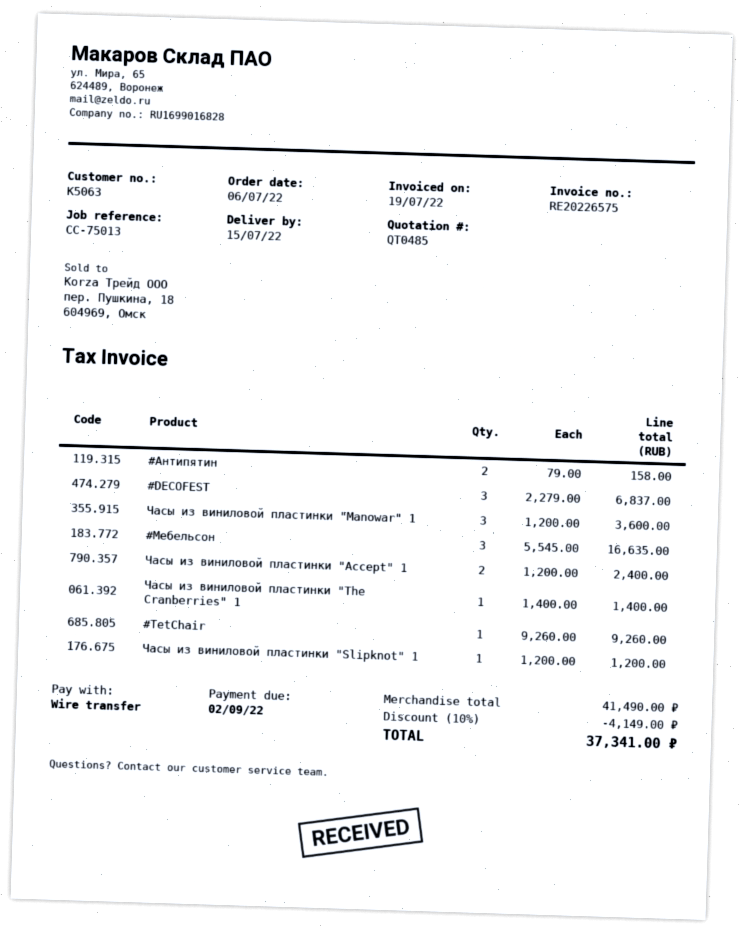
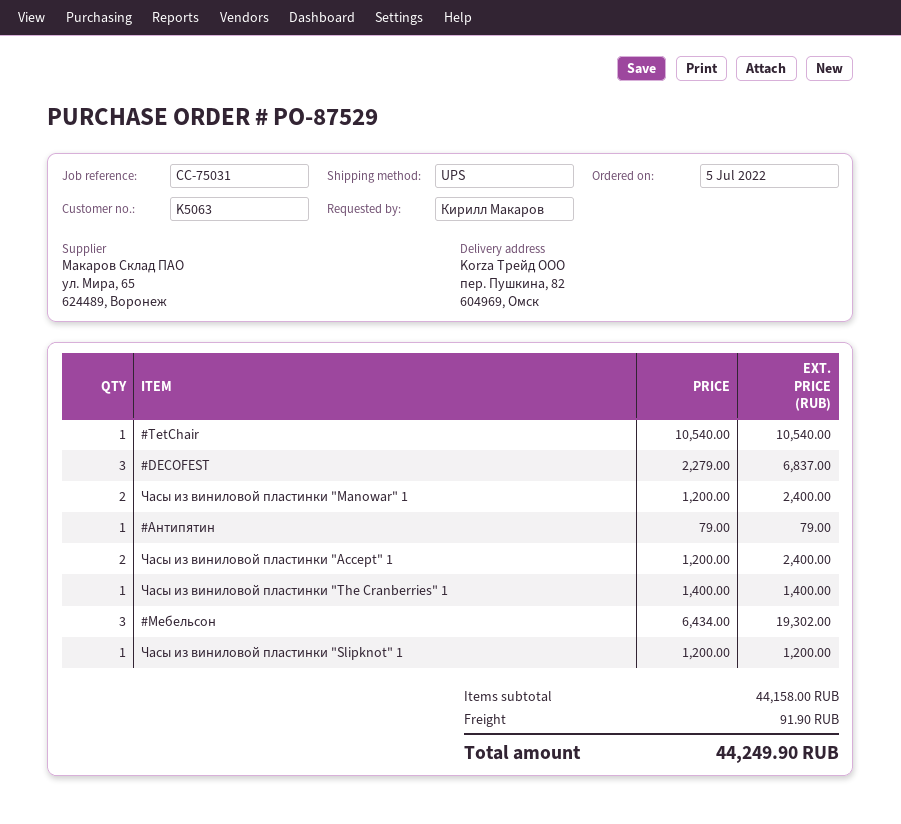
order date: 2022-07-06 -> 2022-07-05
reference: CC-75013 -> CC-75031
#Антипятин: 2 x 79.00 = 158.00 -> 1 x 79.00 = 79.00
Часы из виниловой пластинки "Manowar" 1: 3 x 1200.00 = 3600.00 -> 2 x 1200.00 = 2400.00
#Мебельсон: 3 x 5545.00 = 16635.00 -> 3 x 6434.00 = 19302.00
#TetChair: 1 x 9260.00 = 9260.00 -> 1 x 10540.00 = 10540.00
subtotal: 41490.00 -> 44158.00
discount: 10% = 4149.00 -> none
shipping: none -> 91.90
total: 37341.00 -> 44249.90

